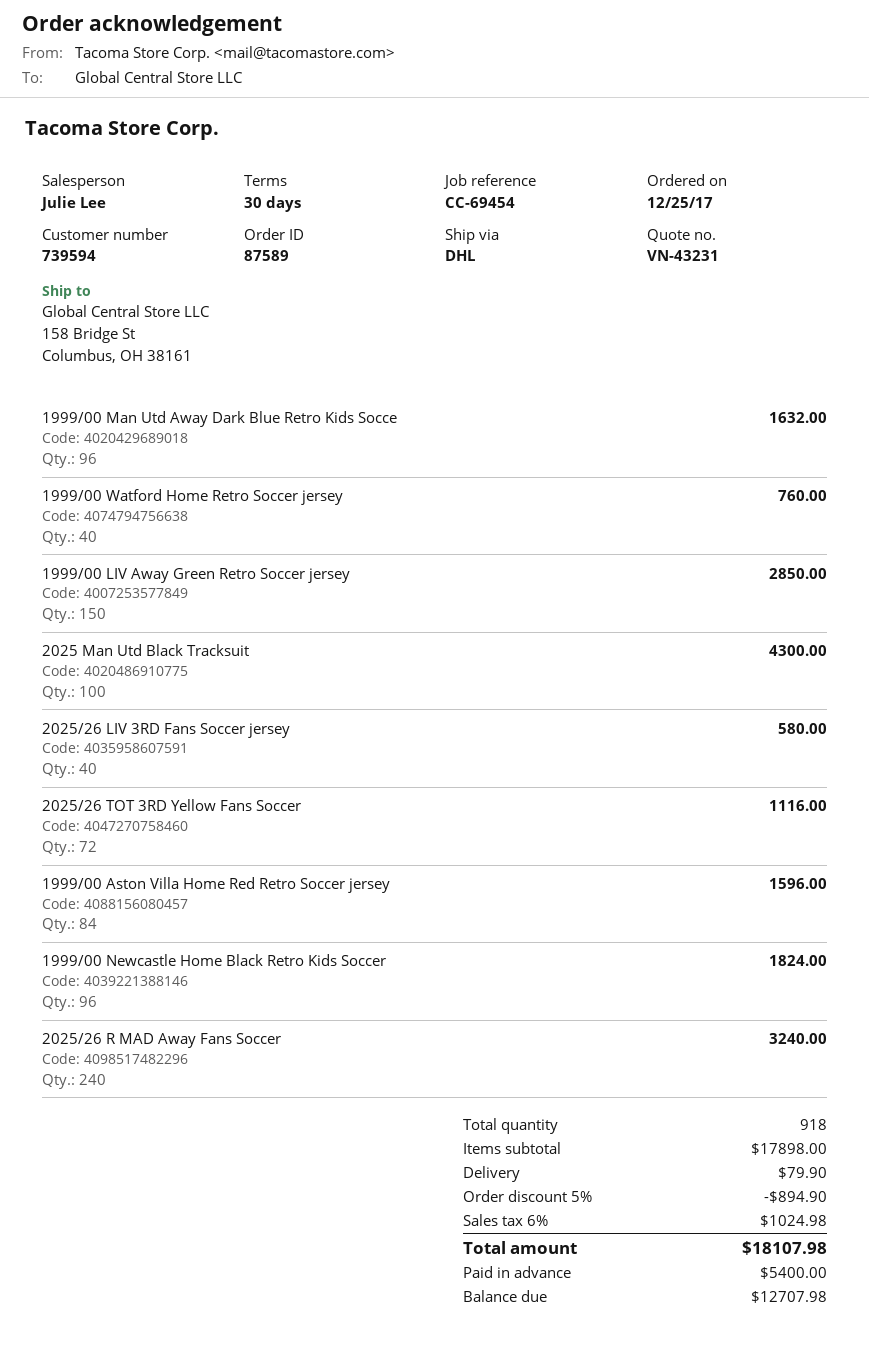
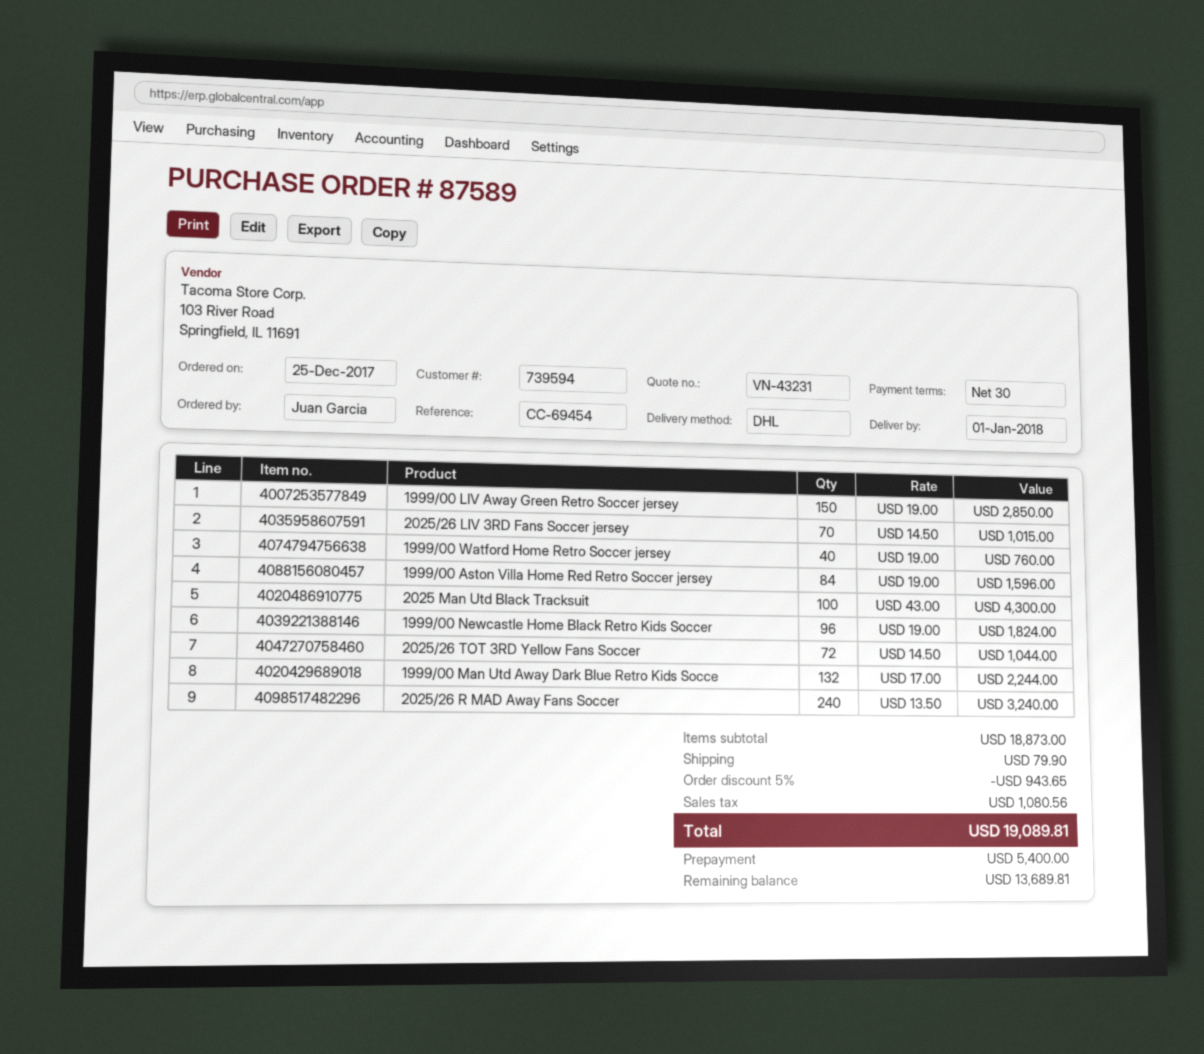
1999/00 Man Utd Away Dark Blue Retro Kids Socce: 96 for 1632.00 -> 132 for 2244.00
2025/26 LIV 3RD Fans Soccer jersey: 40 for 580.00 -> 70 for 1015.00
2025/26 TOT 3RD Yellow Fans Soccer: 72 for 1116.00 -> 72 for 1044.00
subtotal: 17898.00 -> 18873.00
discount: 5% = 894.90 -> 5% = 943.65
tax: 1024.98 -> 1080.56
total: 18107.98 -> 19089.81
balance: 12707.98 -> 13689.81

